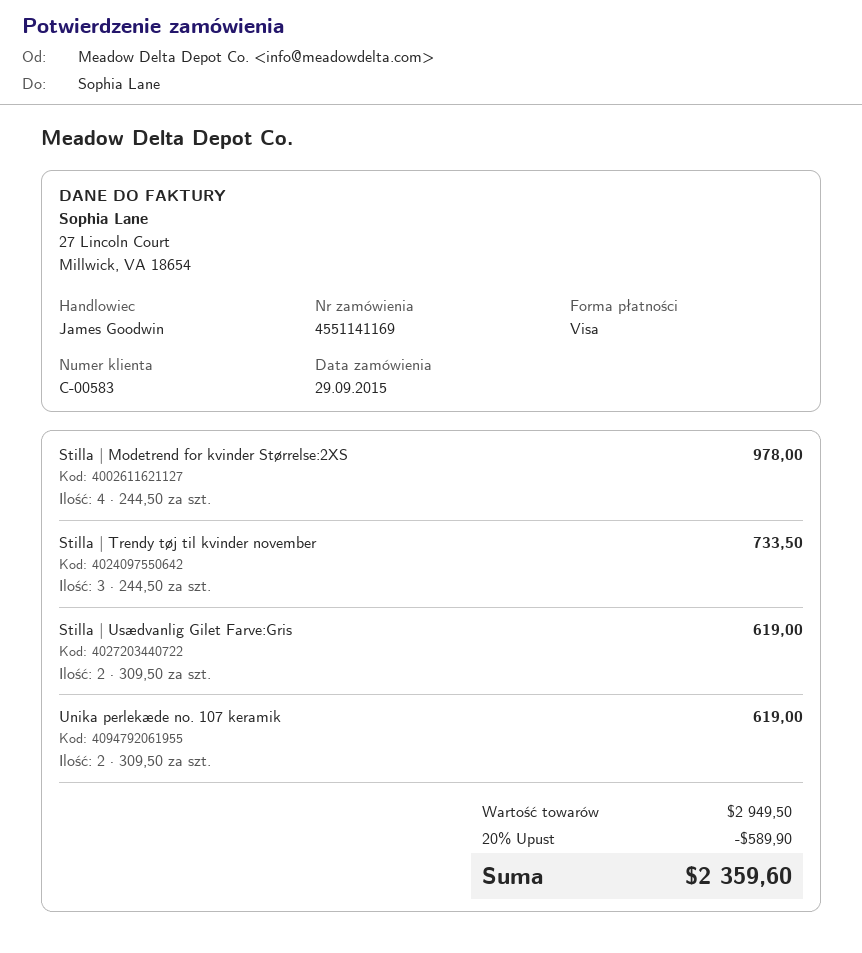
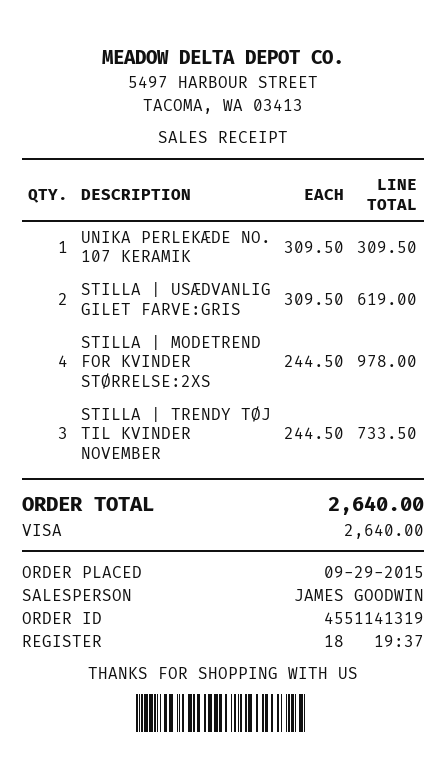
order number: 4551141169 -> 4551141319
Unika perlekæde no. 107 keramik: 2 x 309.50 = 619.00 -> 1 x 309.50 = 309.50
discount: 20% = 589.90 -> none
total: 2359.60 -> 2640.00

